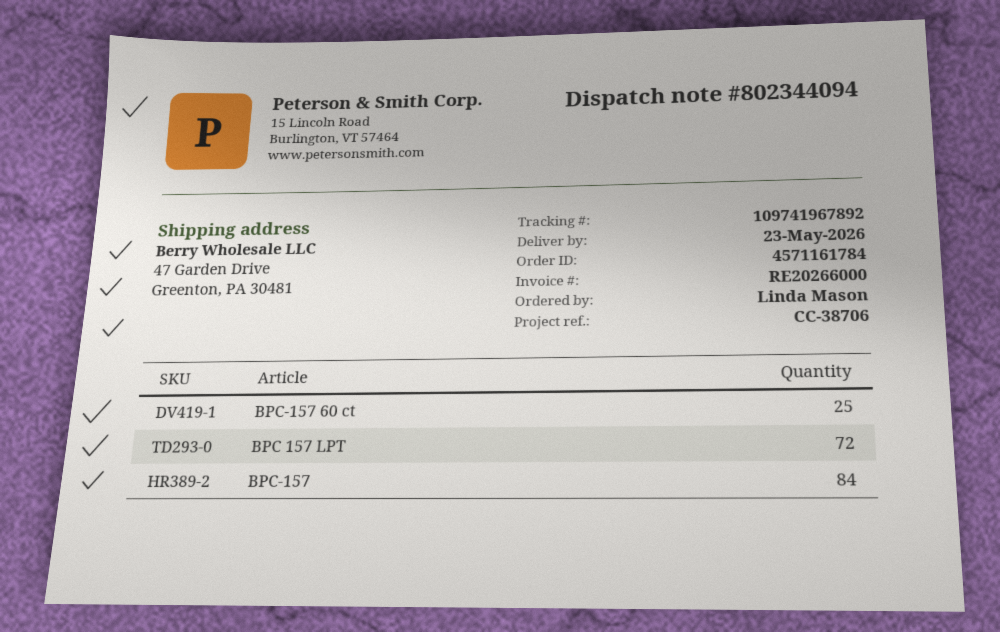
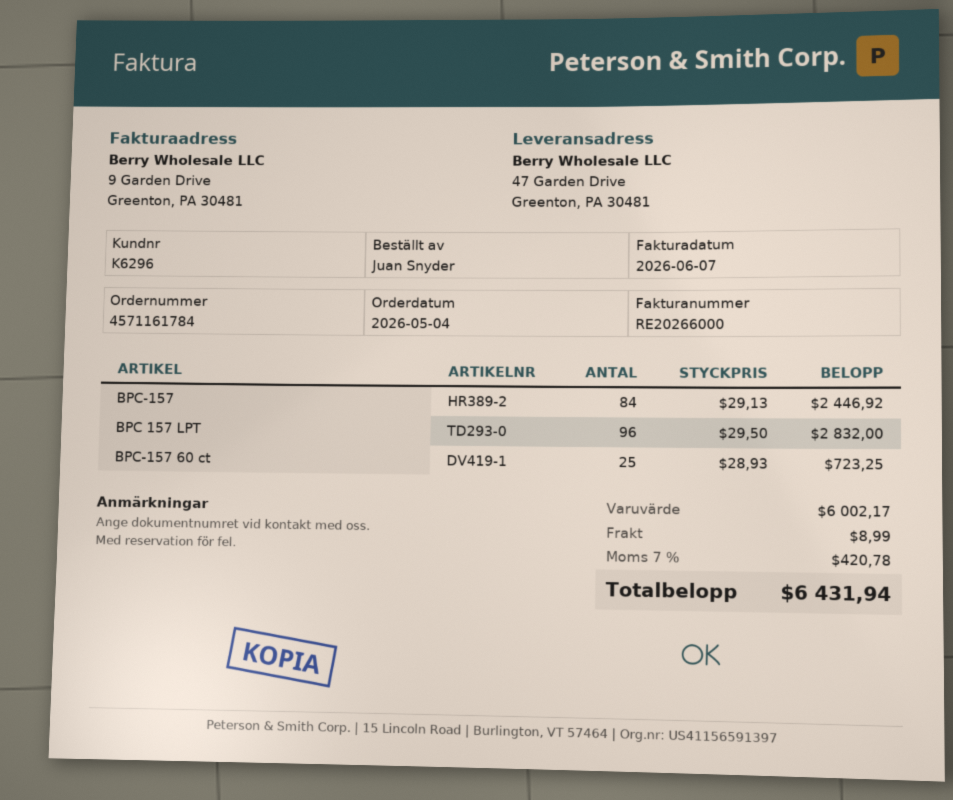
ordered by: Linda Mason -> Juan Snyder
BPC 157 LPT: 72 -> 96

